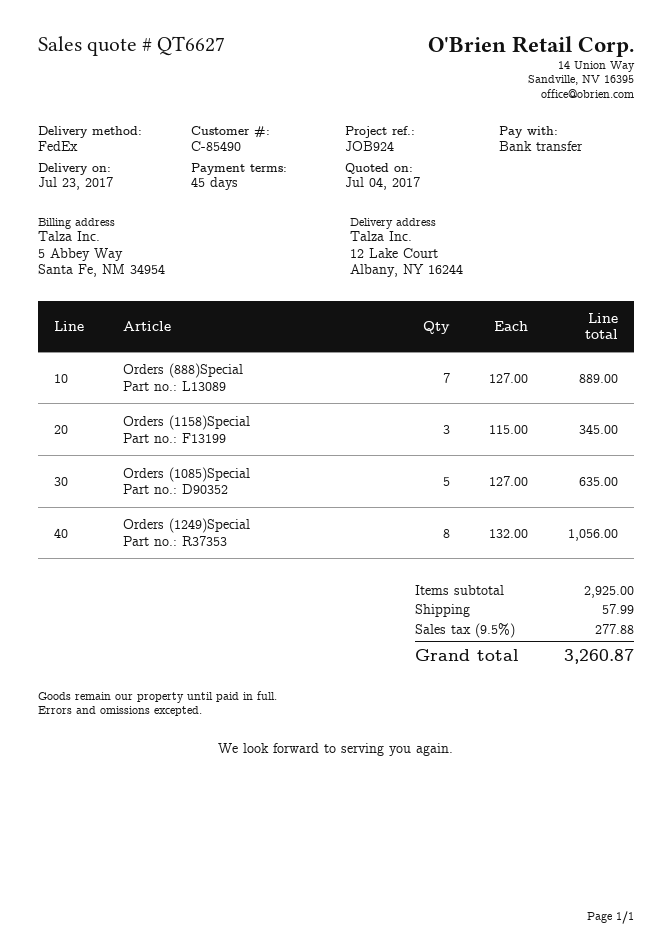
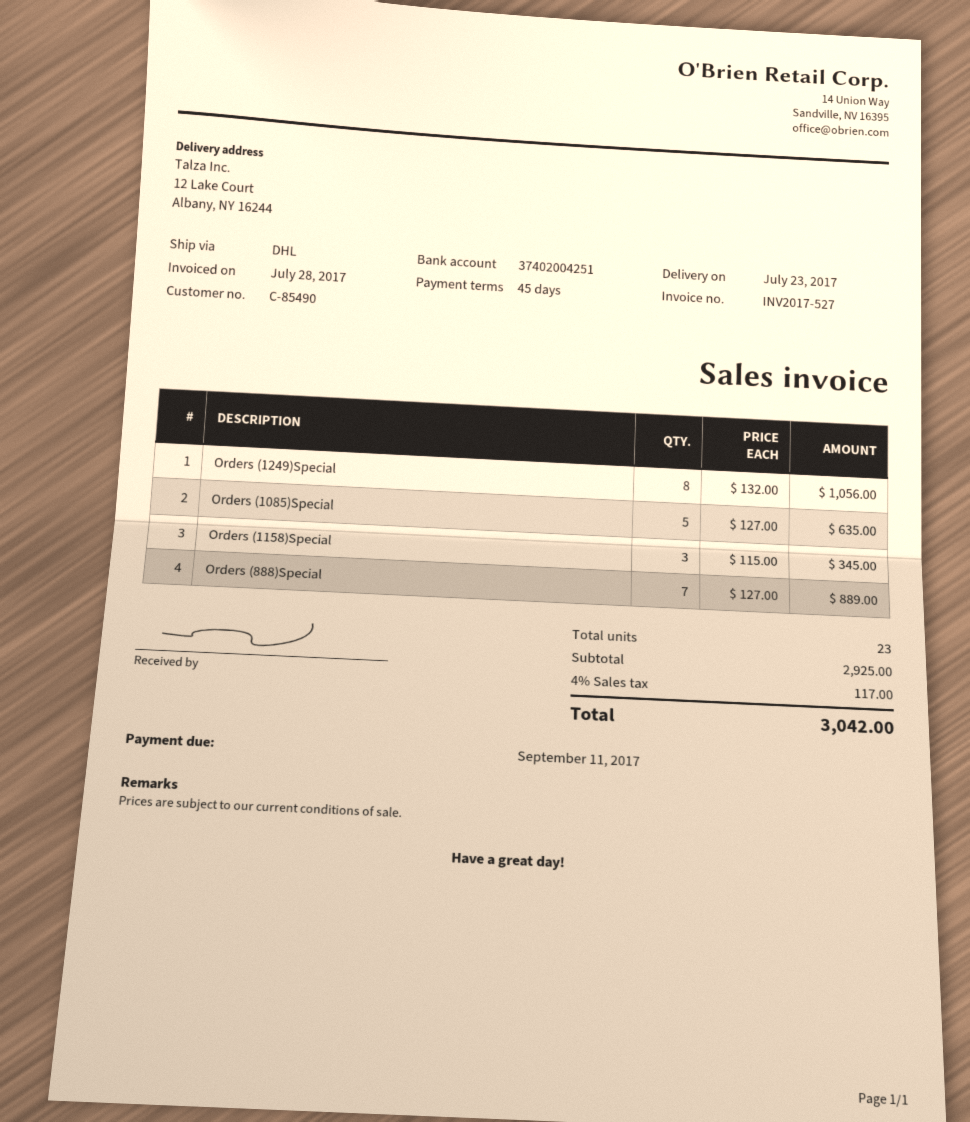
shipping method: FedEx -> DHL
shipping: 57.99 -> none
tax: 9.5% = 277.88 -> 4% = 117.00
total: 3260.87 -> 3042.00

